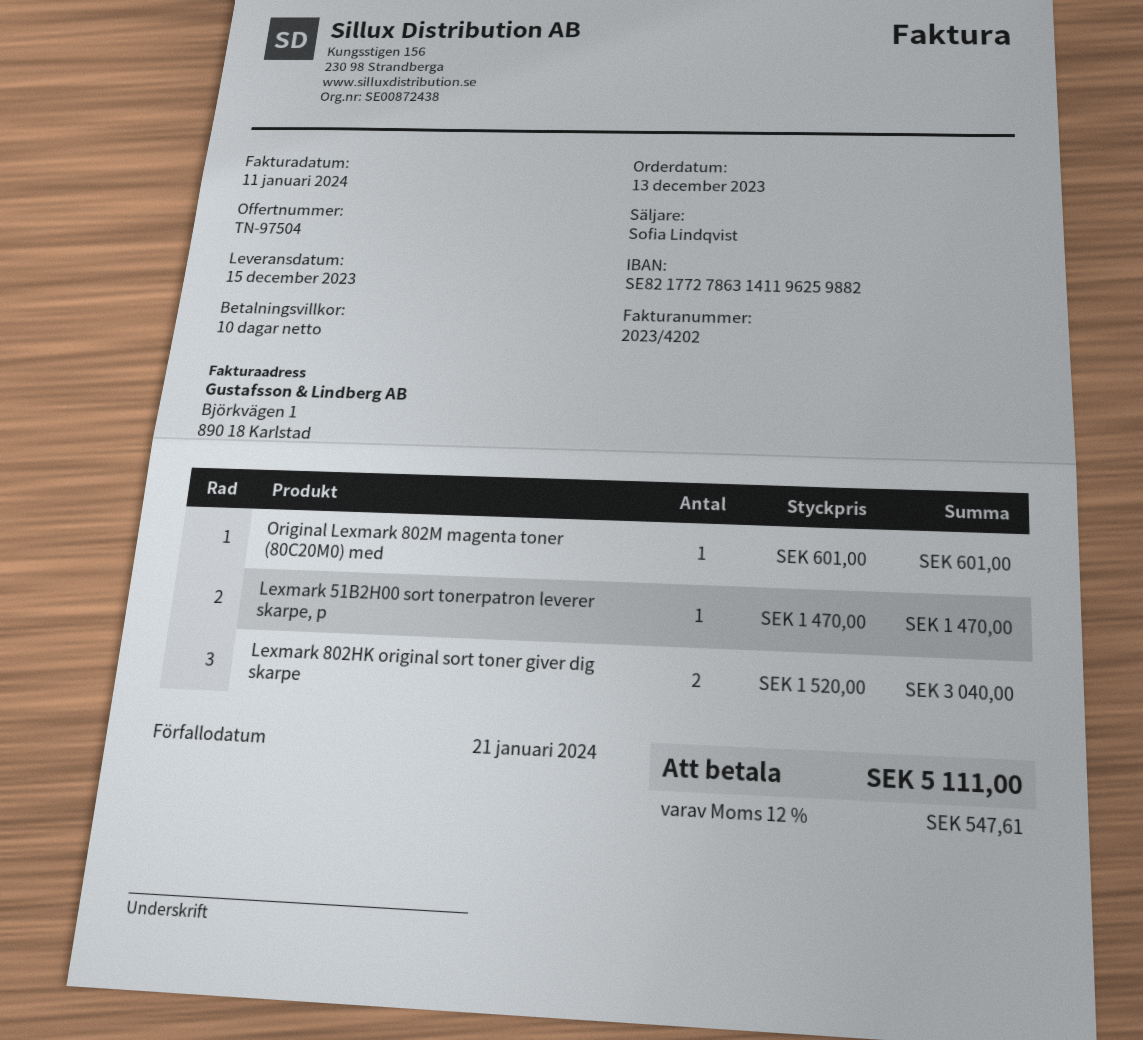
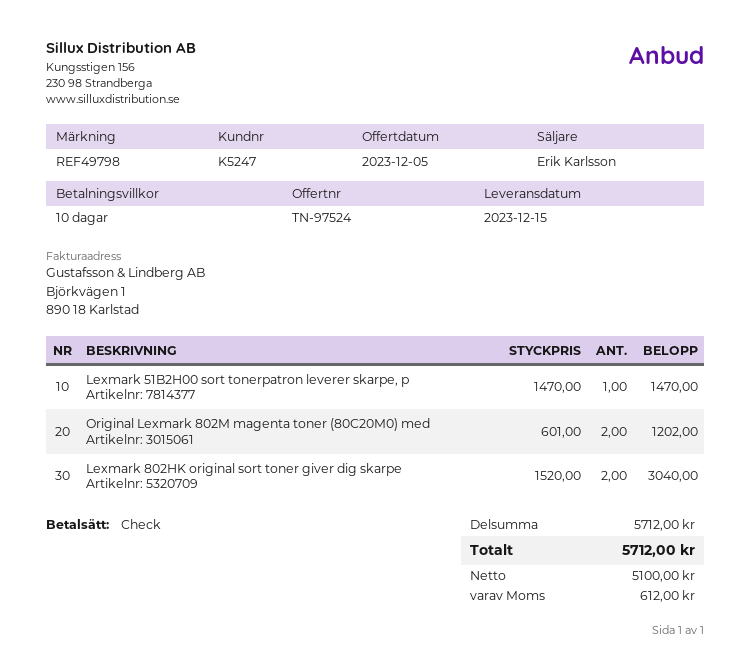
quote number: TN-97504 -> TN-97524
sales rep: Sofia Lindqvist -> Erik Karlsson
Original Lexmark 802M magenta toner (80C20M0) med: 1 x 601.00 = 601.00 -> 2 x 601.00 = 1202.00
tax: 547.61 -> 612.00
total: 5111.00 -> 5712.00

